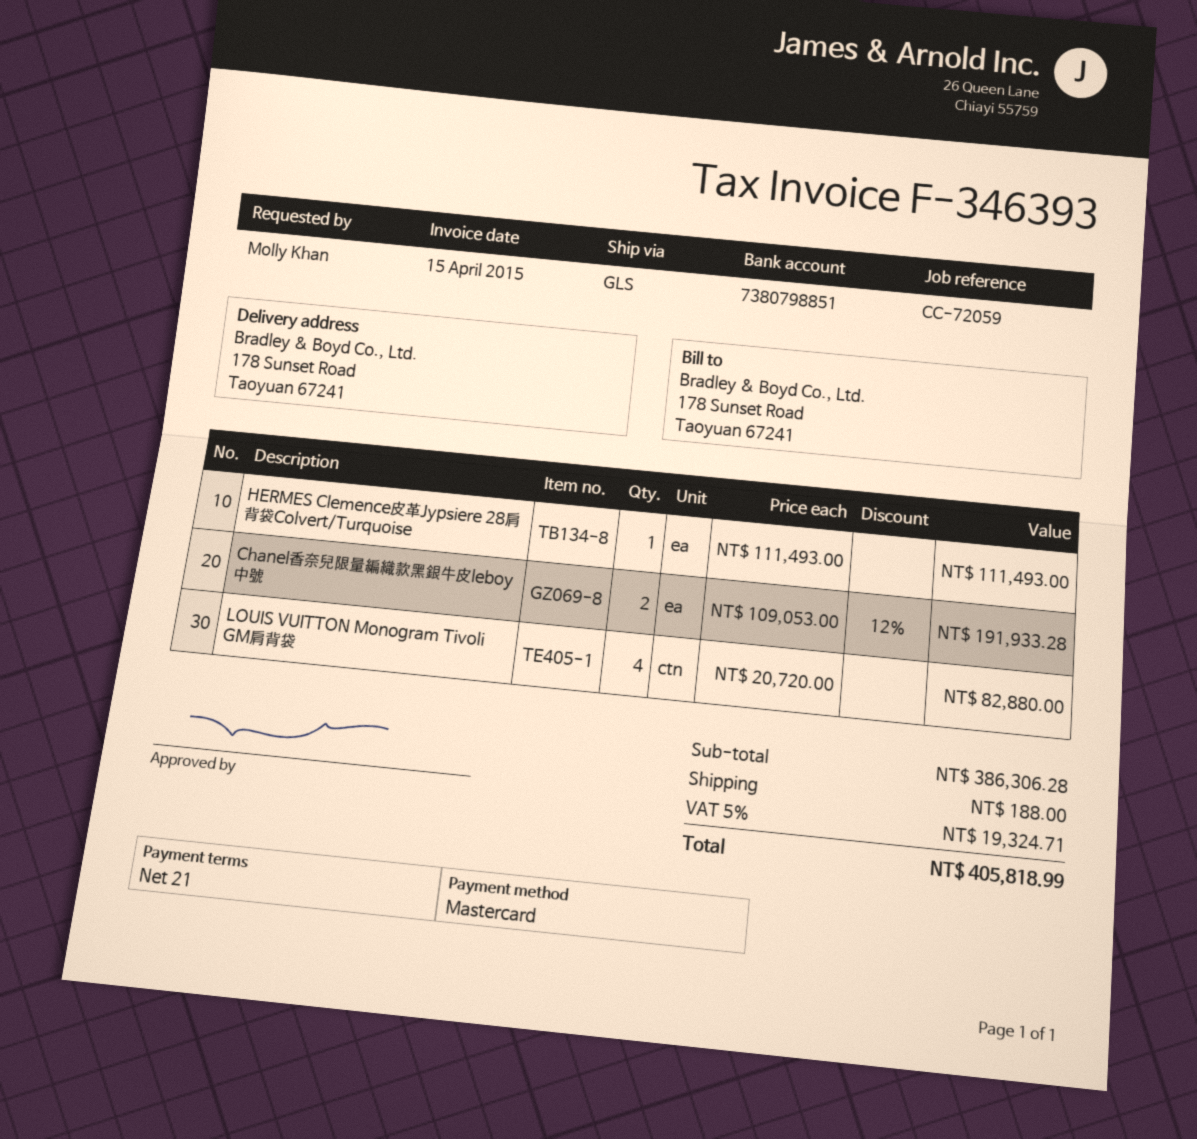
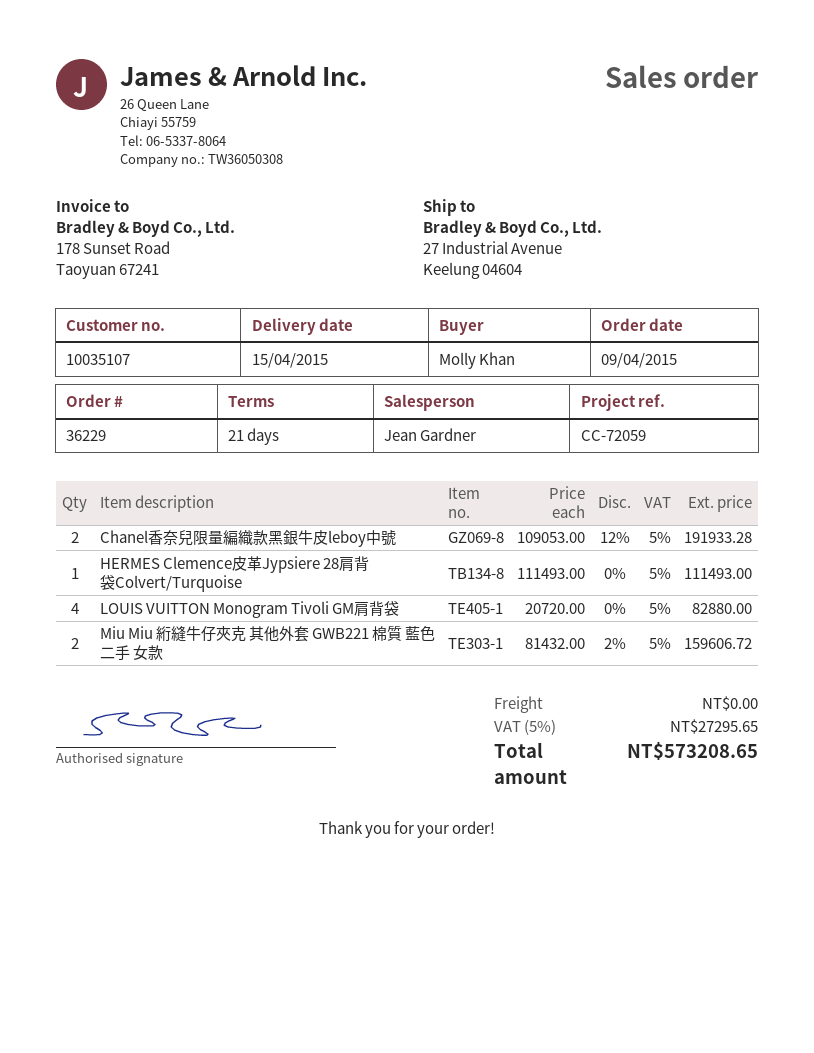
ship to: 178 Sunset Road, Taoyuan 67241 -> 27 Industrial Avenue, Keelung 04604
Miu Miu 絎縫牛仔夾克 其他外套 GWB221 棉質 藍色 二手 女款: none -> 2 x 81432.00 - 2% = 159606.72
shipping: 188.00 -> 0.00
tax: 5% = 19324.71 -> 5% = 27295.65
total: 405818.99 -> 573208.65

